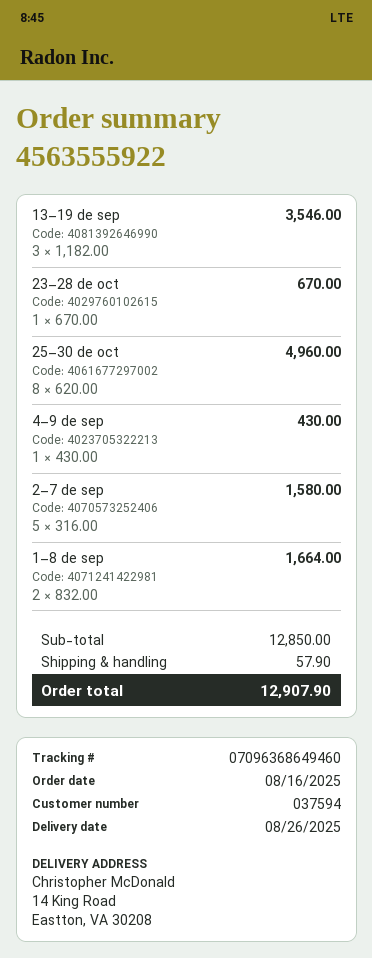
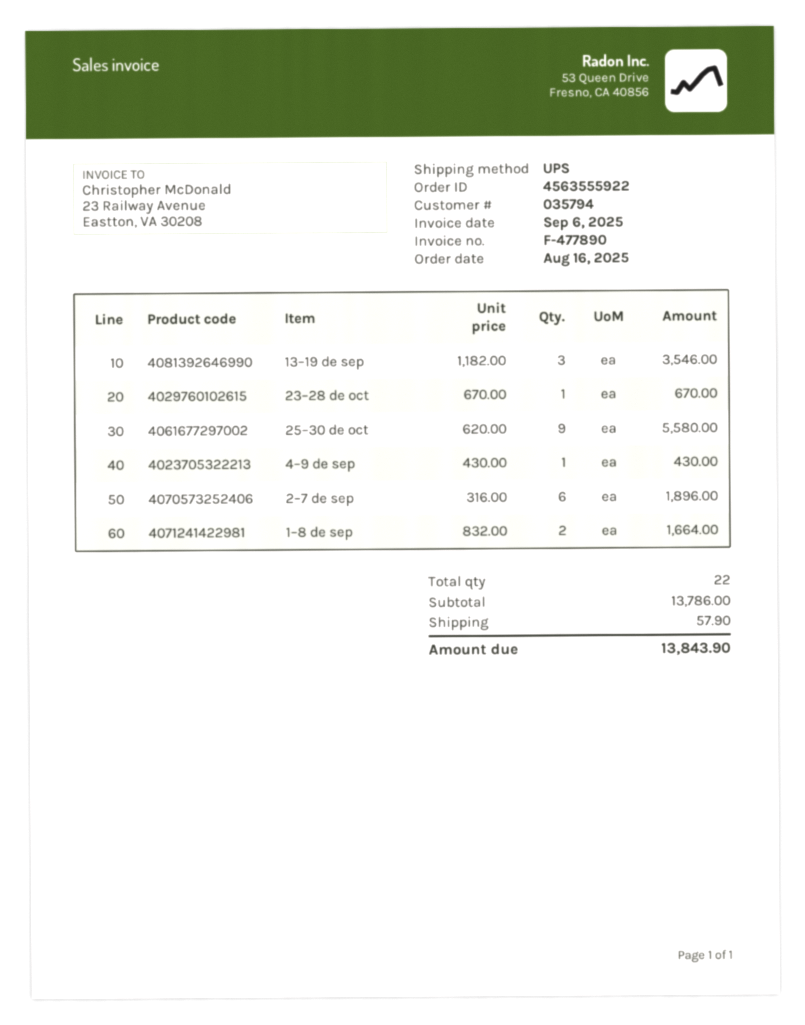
customer number: 037594 -> 035794
25–30 de oct: 8 x 620.00 = 4960.00 -> 9 x 620.00 = 5580.00
2–7 de sep: 5 x 316.00 = 1580.00 -> 6 x 316.00 = 1896.00
subtotal: 12850.00 -> 13786.00
total: 12907.90 -> 13843.90

